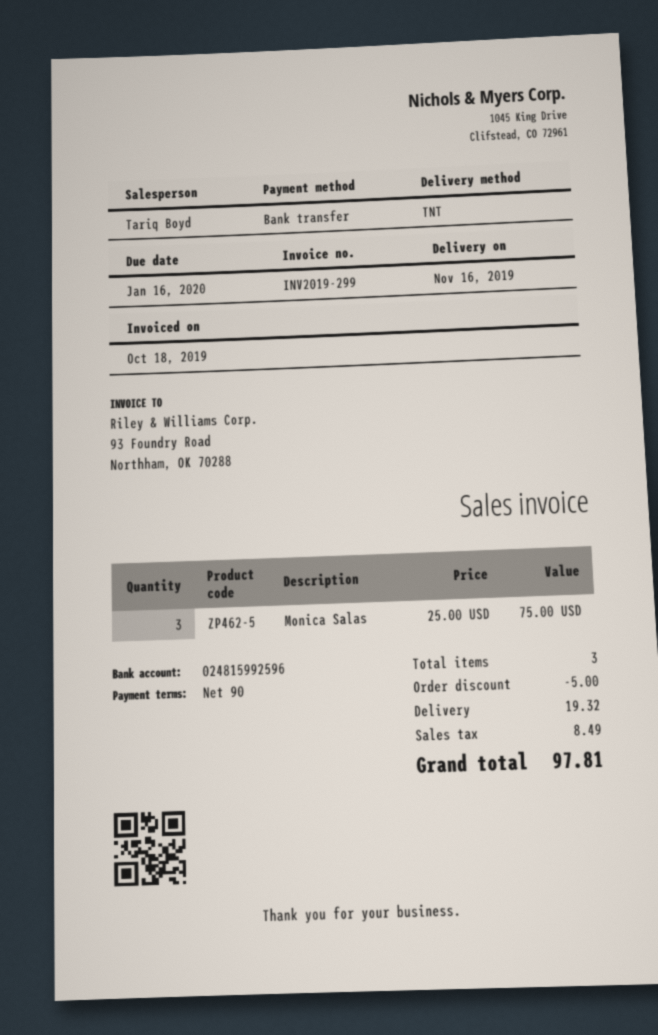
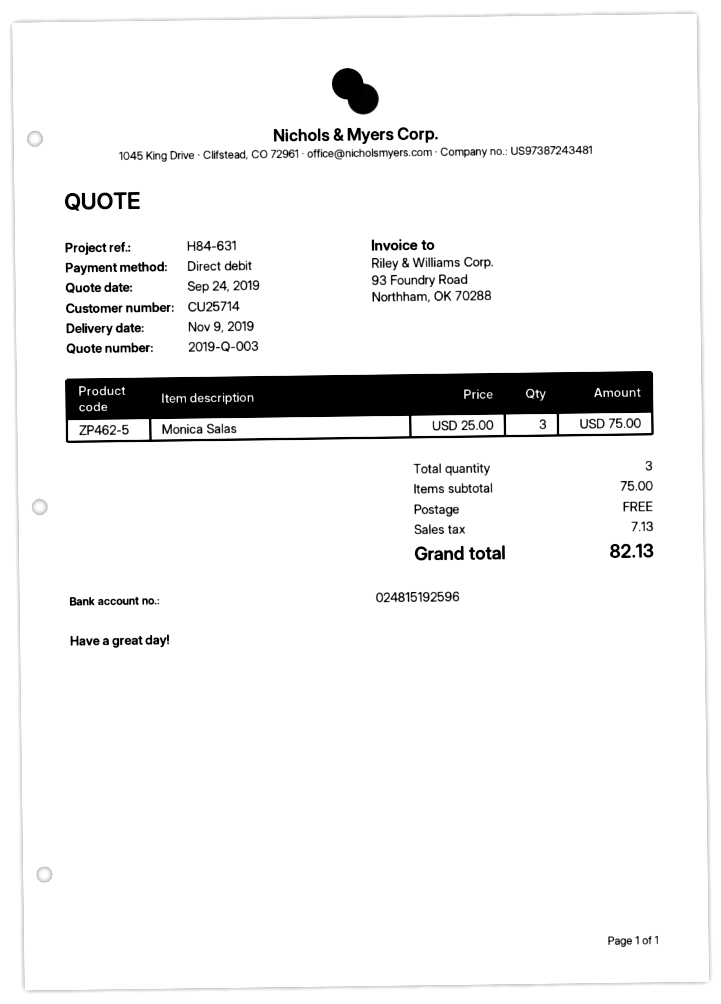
delivery date: 2019-11-16 -> 2019-11-09
payment method: bank transfer -> direct debit
bank account: 024815992596 -> 024815192596
discount: 5.00 -> none
shipping: 19.32 -> 0.00
tax: 8.49 -> 7.13
total: 97.81 -> 82.13

